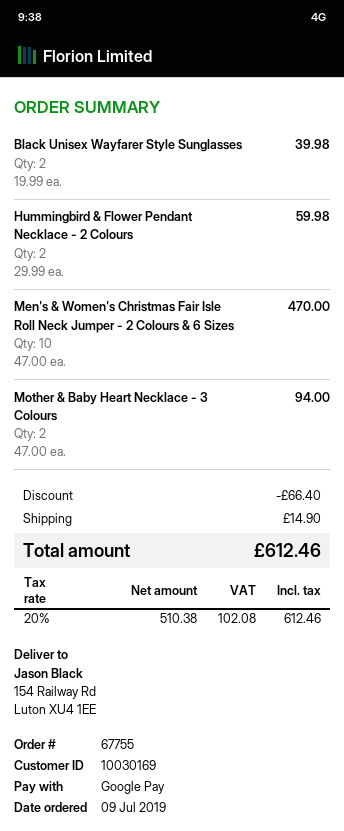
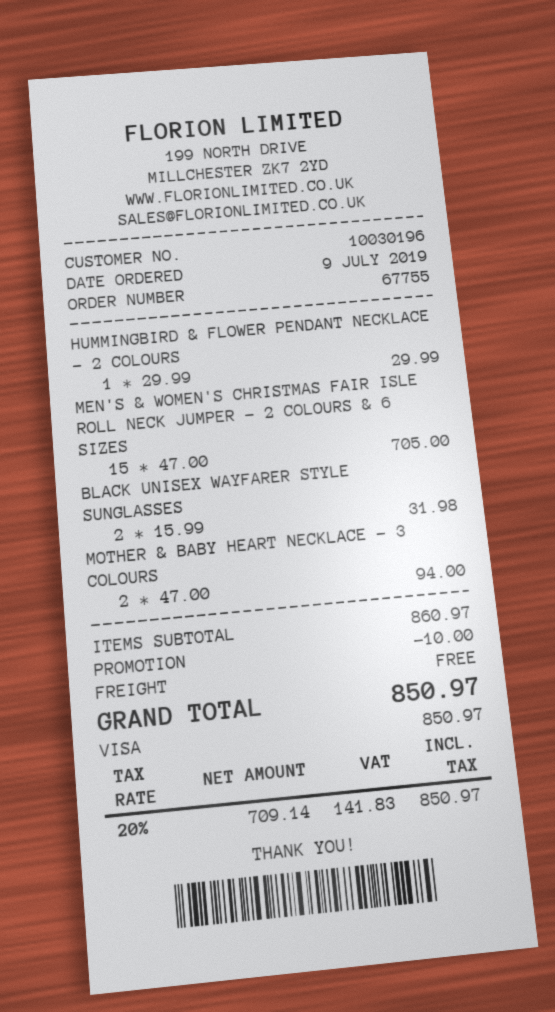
customer number: 10030169 -> 10030196
payment method: Google Pay -> Visa
Black Unisex Wayfarer Style Sunglasses: 2 x 19.99 = 39.98 -> 2 x 15.99 = 31.98
Hummingbird & Flower Pendant Necklace - 2 Colours: 2 x 29.99 = 59.98 -> 1 x 29.99 = 29.99
Men's & Women's Christmas Fair Isle Roll Neck Jumper - 2 Colours & 6 Sizes: 10 x 47.00 = 470.00 -> 15 x 47.00 = 705.00
discount: 66.40 -> 10.00
shipping: 14.90 -> 0.00
net: 510.38 -> 709.14
tax: 20% = 102.08 -> 20% = 141.83
total: 612.46 -> 850.97

